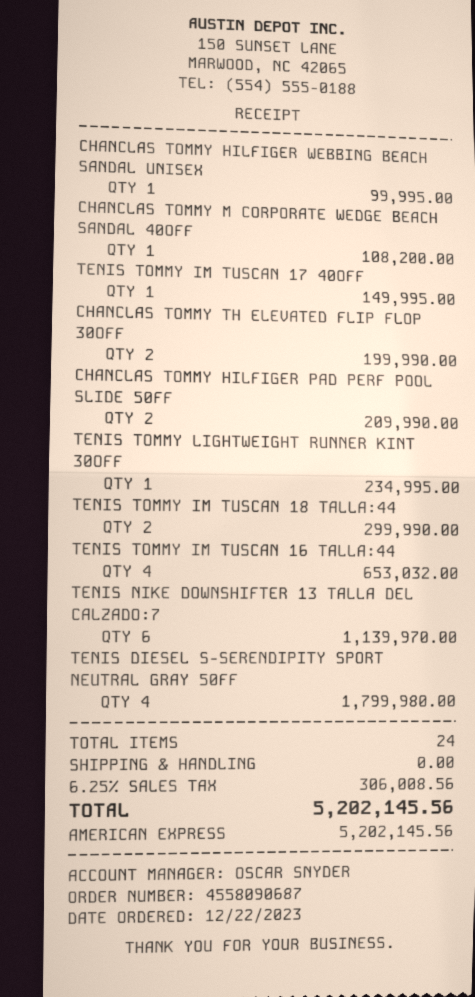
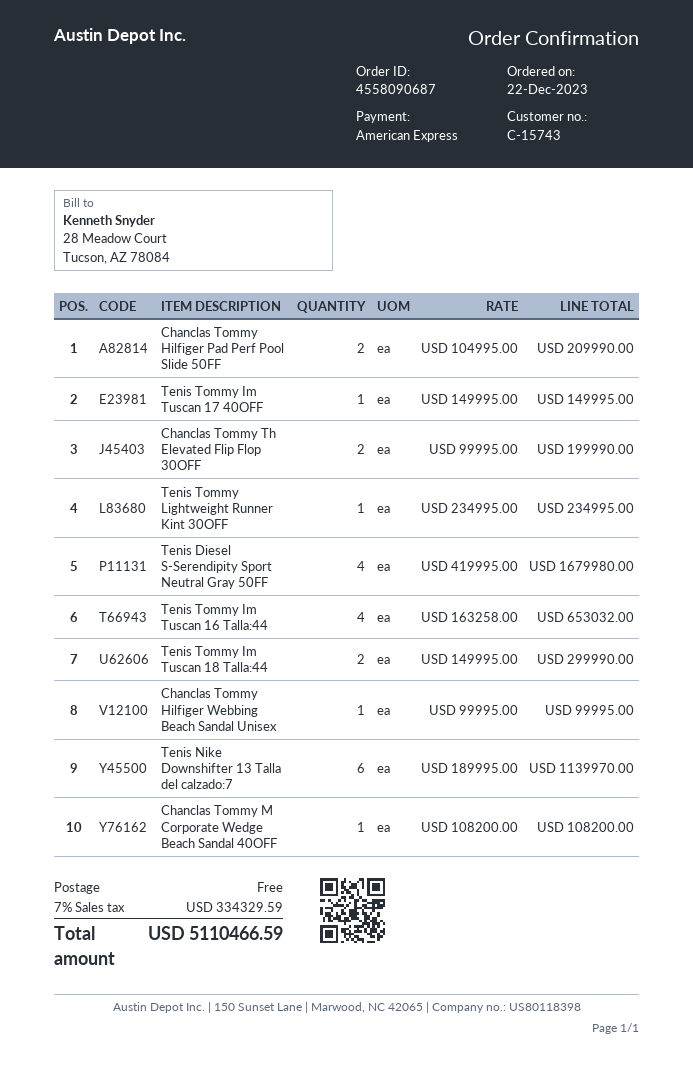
TENIS DIESEL S-SERENDIPITY SPORT NEUTRAL GRAY 50FF: 4 for 1799980.00 -> 4 for 1679980.00
tax: 6.25% = 306008.56 -> 7% = 334329.59
total: 5202145.56 -> 5110466.59

